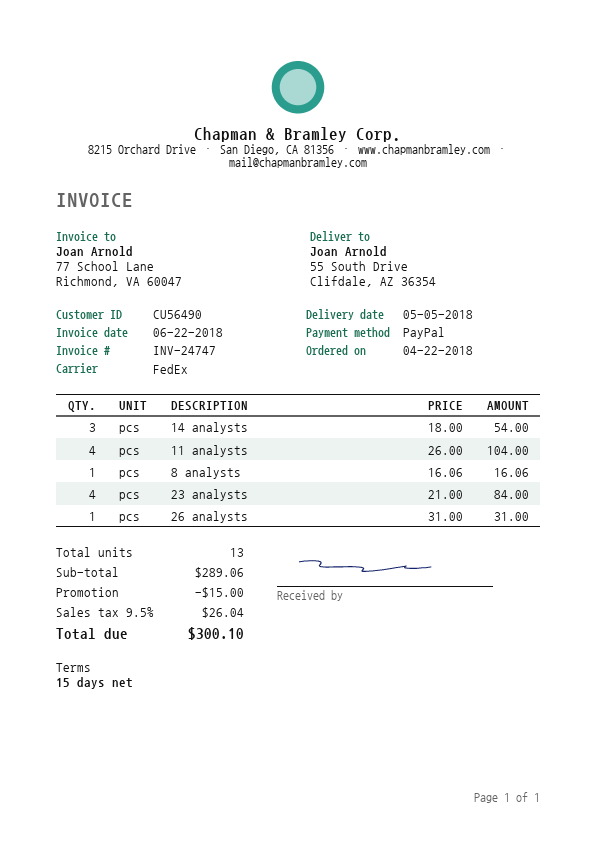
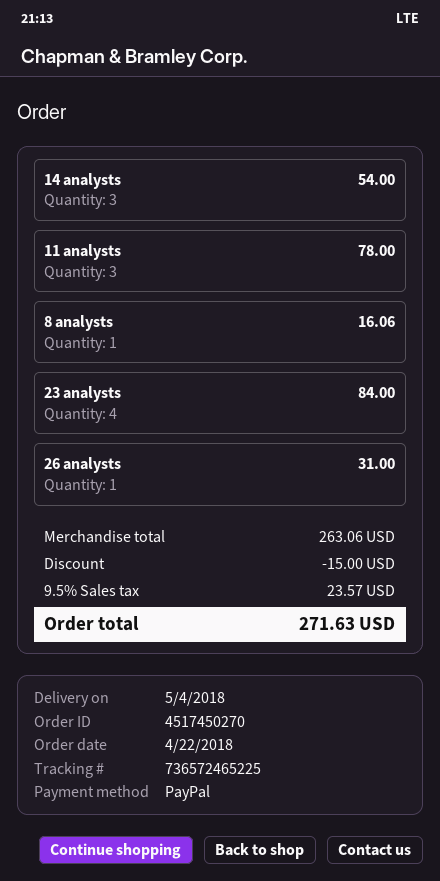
delivery date: 2018-05-05 -> 2018-05-04
11 analysts: 4 for 104.00 -> 3 for 78.00
subtotal: 289.06 -> 263.06
tax: 9.5% = 26.04 -> 9.5% = 23.57
total: 300.10 -> 271.63

